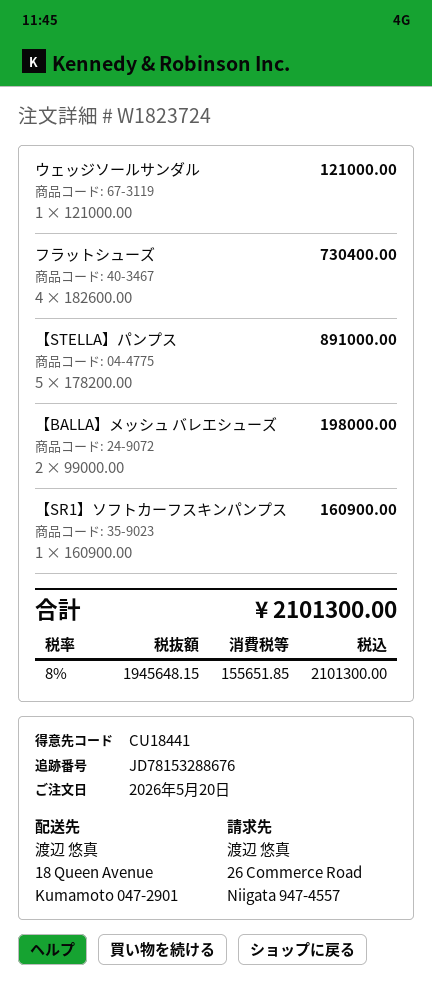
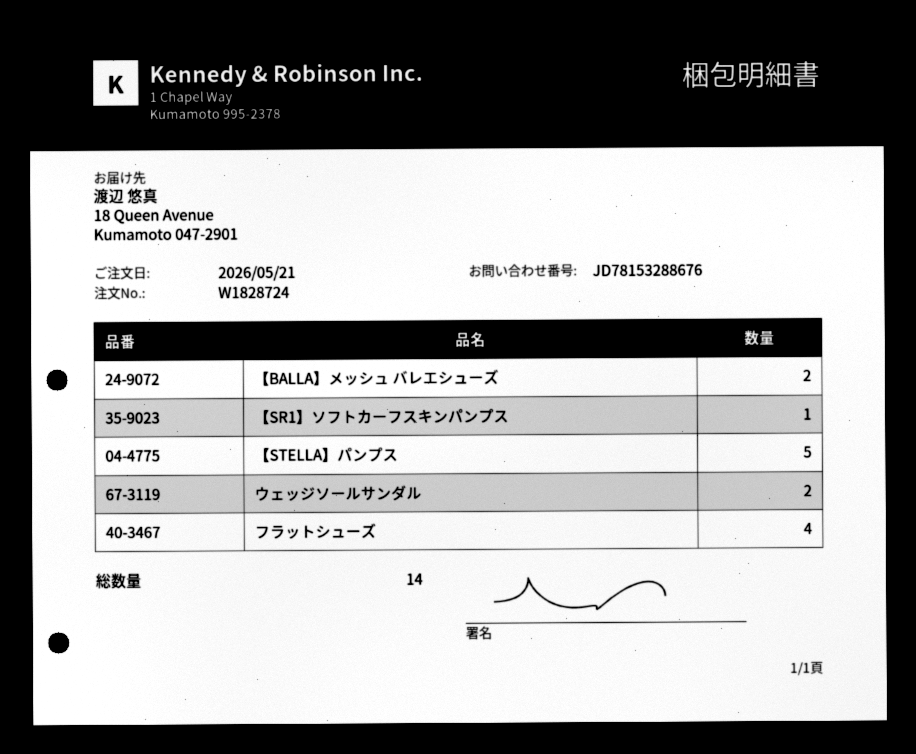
order number: W1823724 -> W1828724
order date: 2026-05-20 -> 2026-05-21
ウェッジソールサンダル: 1 -> 2

